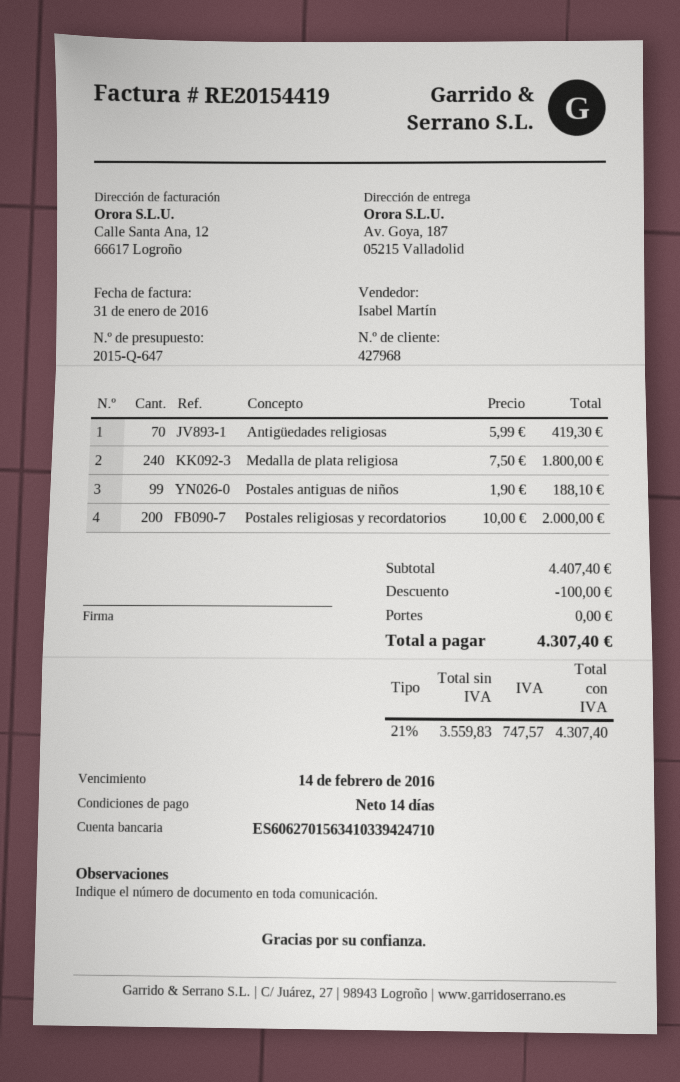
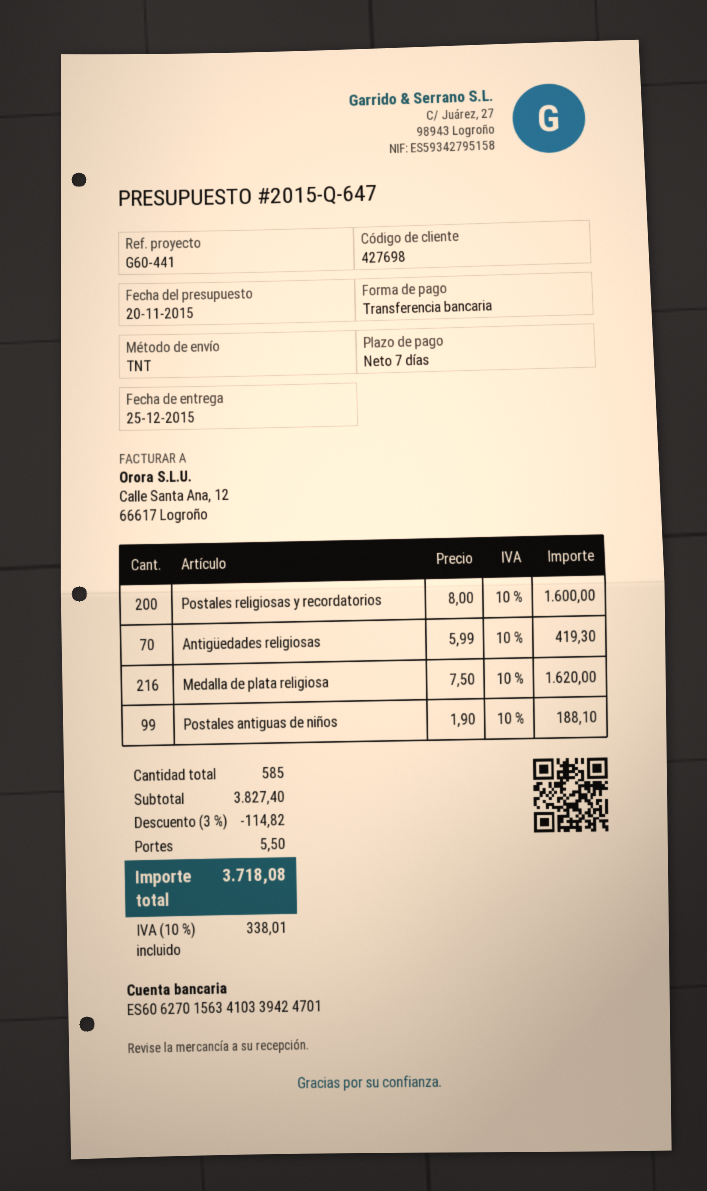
payment terms: 14 days -> 7 days
customer number: 427968 -> 427698
bank account: ES6062701563410339424710 -> ES6062701563410339424701
Medalla de plata religiosa: 240 x 7.50 = 1800.00 -> 216 x 7.50 = 1620.00
Postales religiosas y recordatorios: 200 x 10.00 = 2000.00 -> 200 x 8.00 = 1600.00
subtotal: 4407.40 -> 3827.40
discount: 100.00 -> 114.82
shipping: 0.00 -> 5.50
tax: 21% = 747.57 -> 10% = 338.01
total: 4307.40 -> 3718.08

